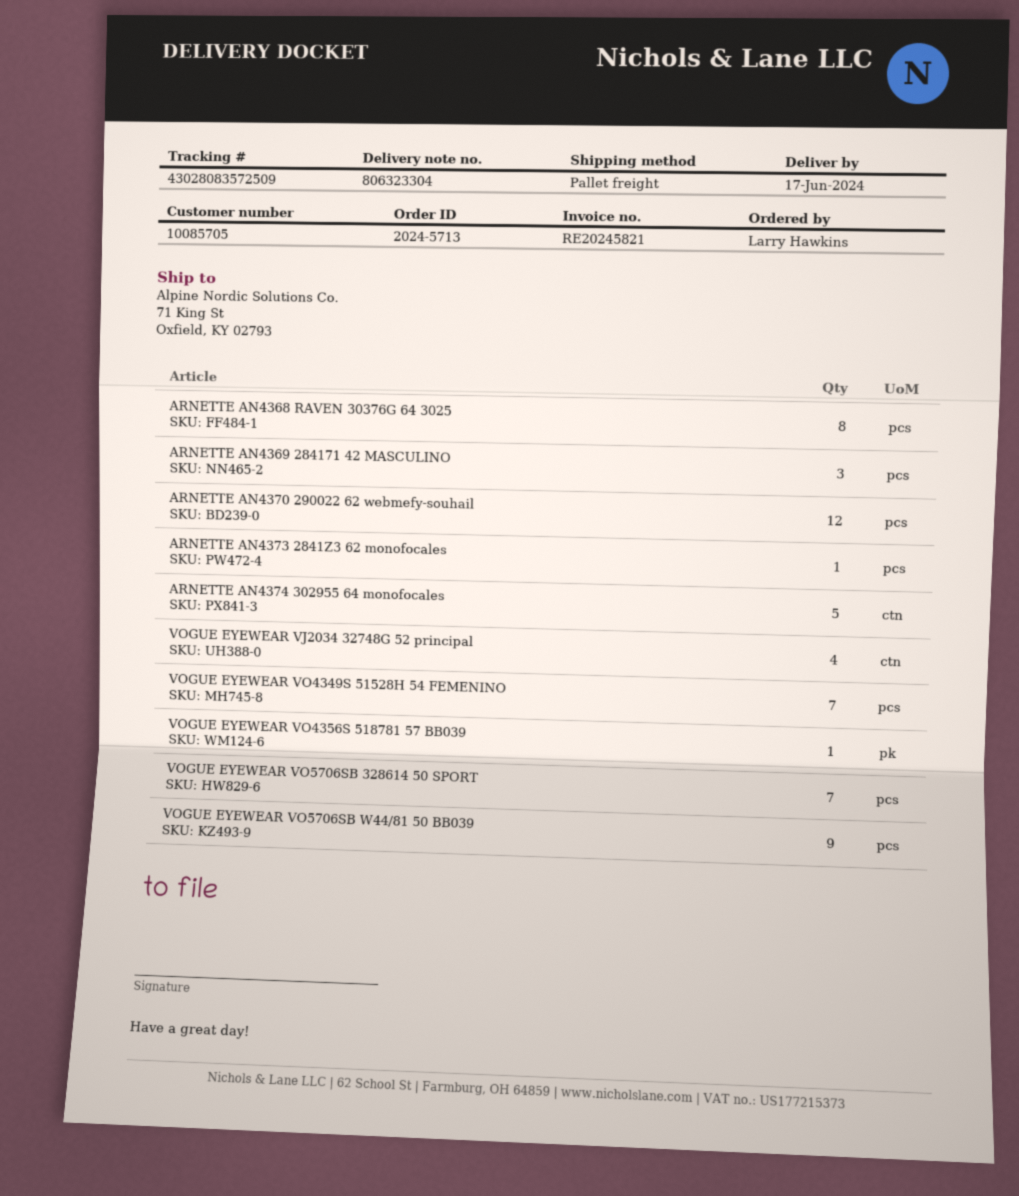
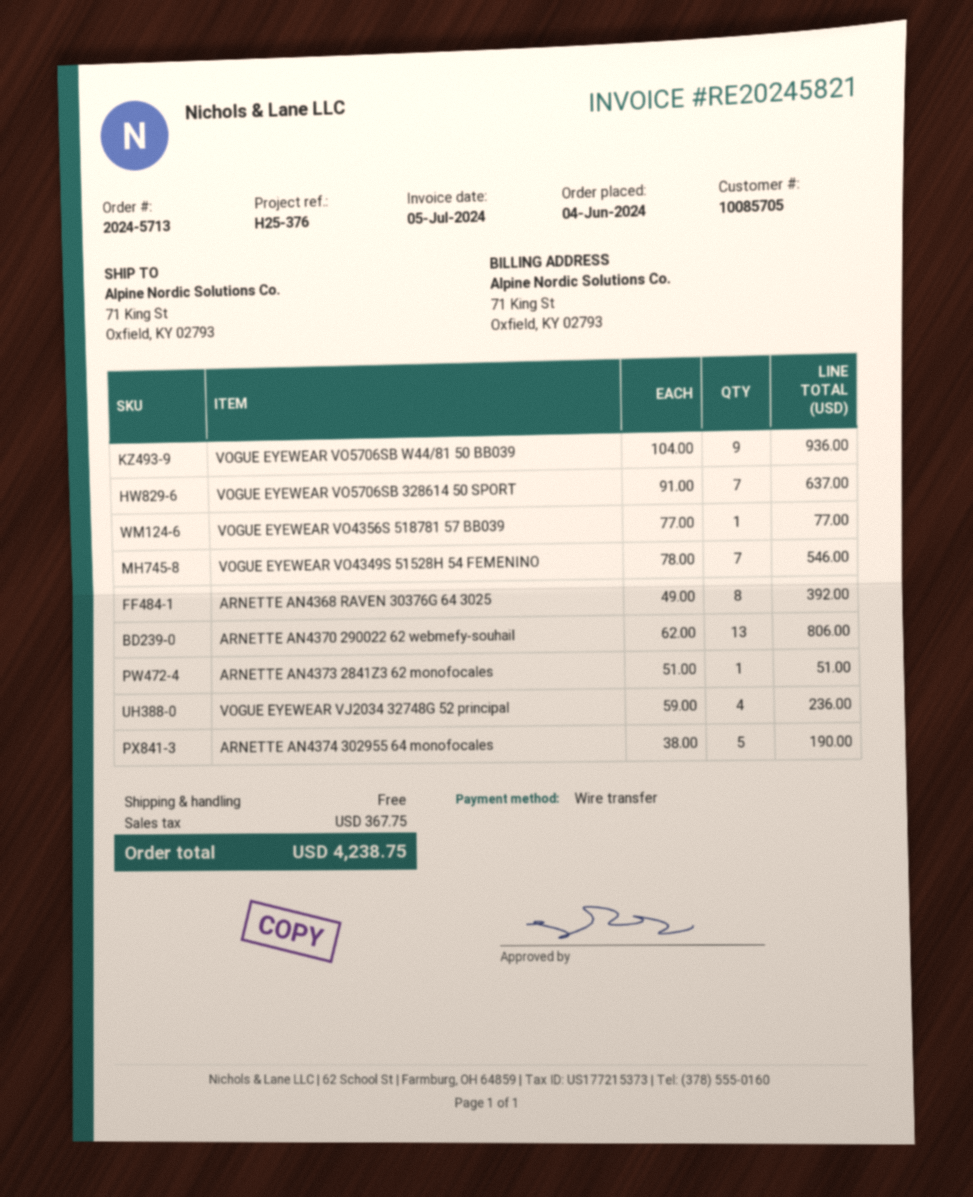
ARNETTE AN4369 284171 42 MASCULINO: 3 -> none
ARNETTE AN4370 290022 62 webmefy-souhail: 12 -> 13

